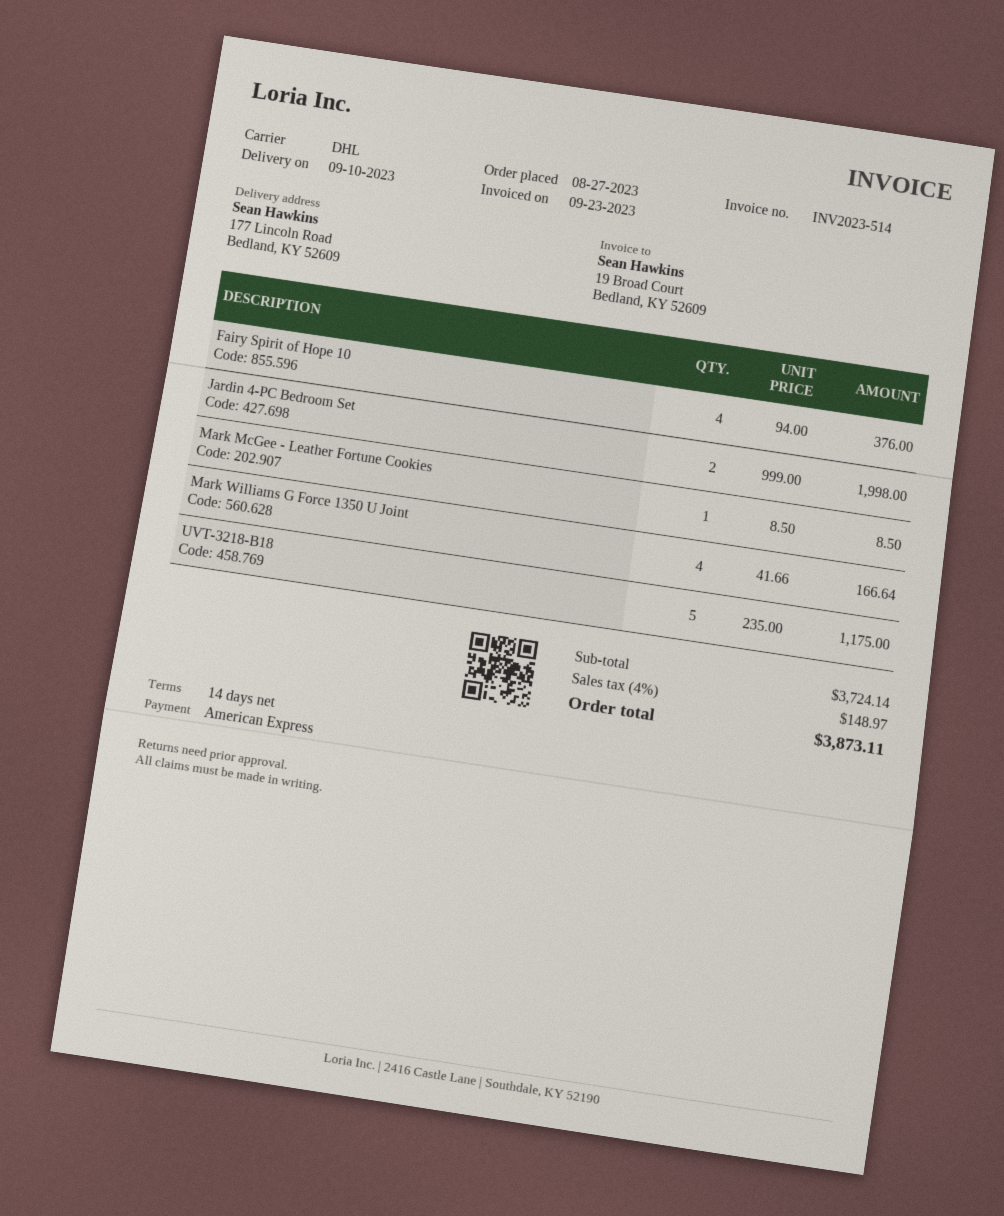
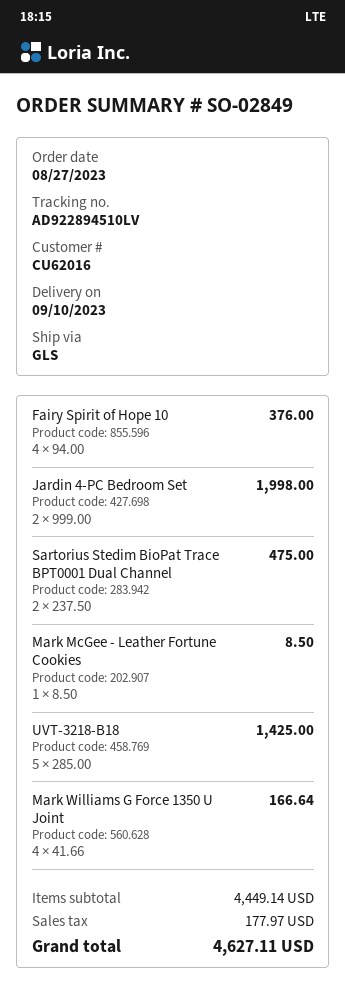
shipping method: DHL -> GLS
UVT-3218-B18: 5 x 235.00 = 1175.00 -> 5 x 285.00 = 1425.00
Sartorius Stedim BioPat Trace BPT0001 Dual Channel: none -> 2 x 237.50 = 475.00
subtotal: 3724.14 -> 4449.14
tax: 148.97 -> 177.97
total: 3873.11 -> 4627.11

